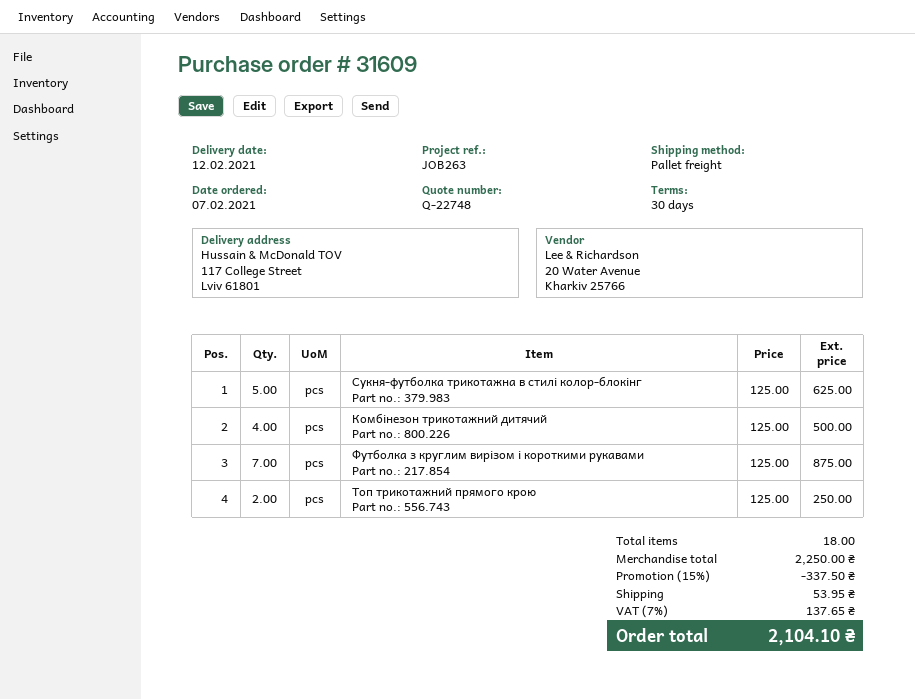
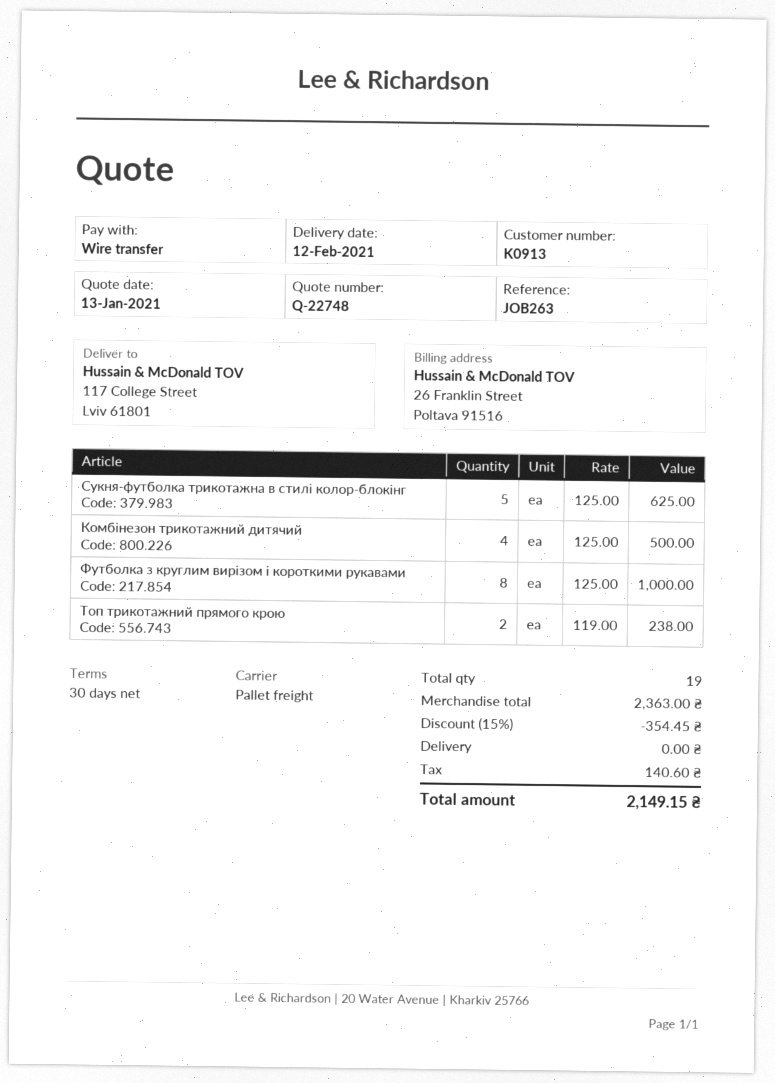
Футболка з круглим вирізом і короткими рукавами: 7 x 125.00 = 875.00 -> 8 x 125.00 = 1000.00
Топ трикотажний прямого крою: 2 x 125.00 = 250.00 -> 2 x 119.00 = 238.00
total quantity: 18 -> 19
subtotal: 2250.00 -> 2363.00
discount: 15% = 337.50 -> 15% = 354.45
shipping: 53.95 -> 0.00
tax: 137.65 -> 140.60
total: 2104.10 -> 2149.15

